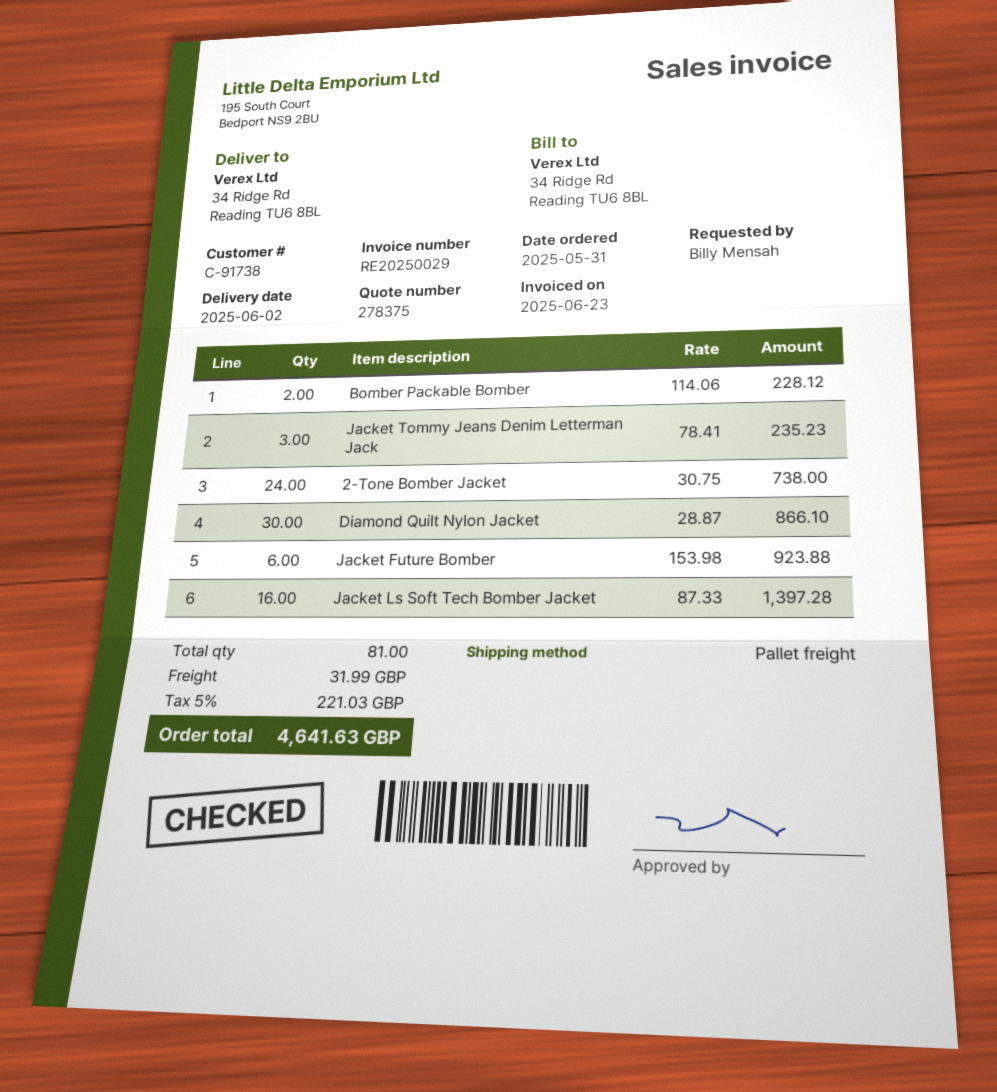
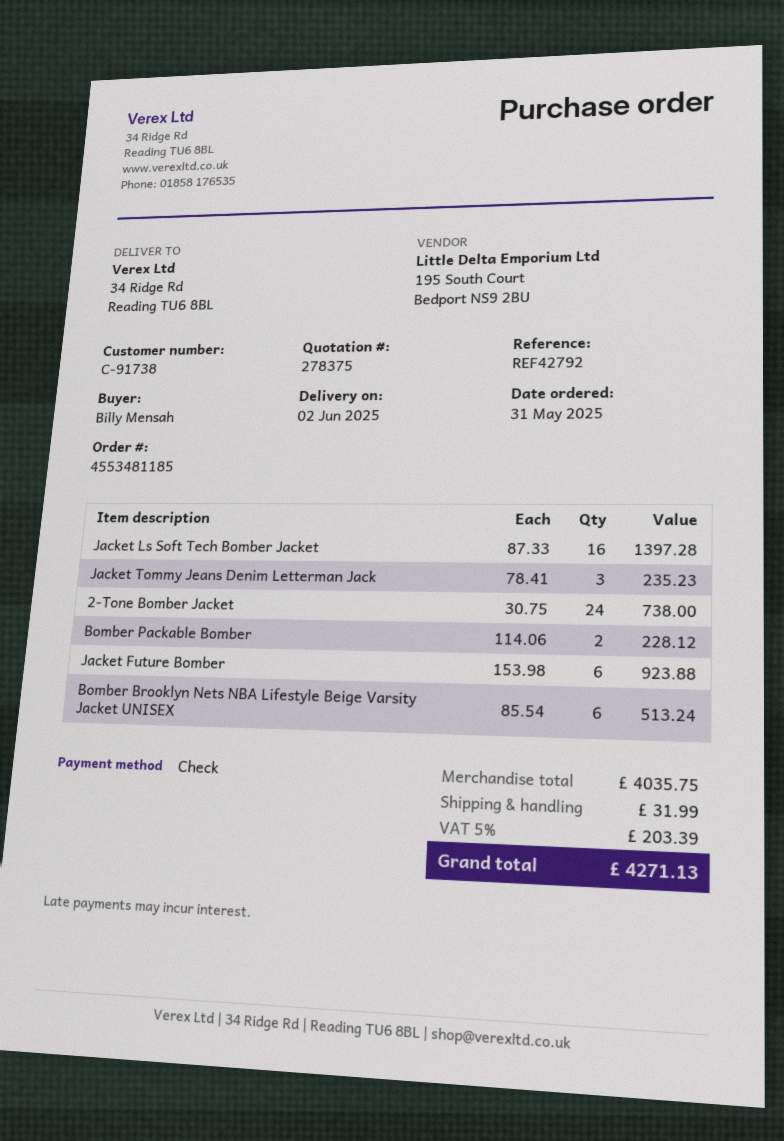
Diamond Quilt Nylon Jacket: 30 x 28.87 = 866.10 -> none
Bomber Brooklyn Nets NBA Lifestyle Beige Varsity Jacket UNISEX: none -> 6 x 85.54 = 513.24
tax: 5% = 221.03 -> 5% = 203.39
total: 4641.63 -> 4271.13

